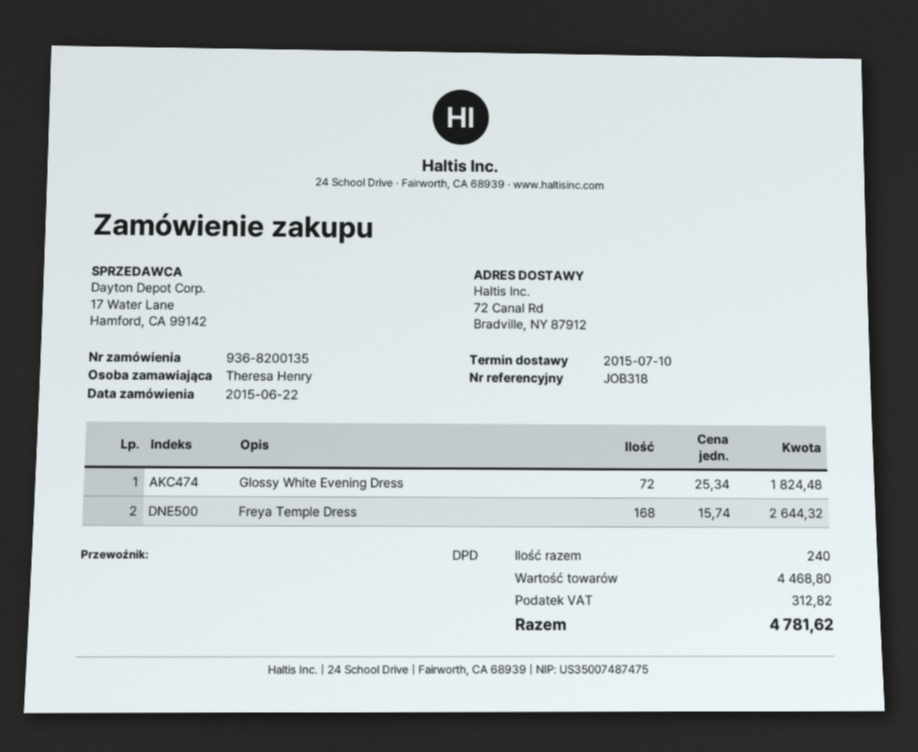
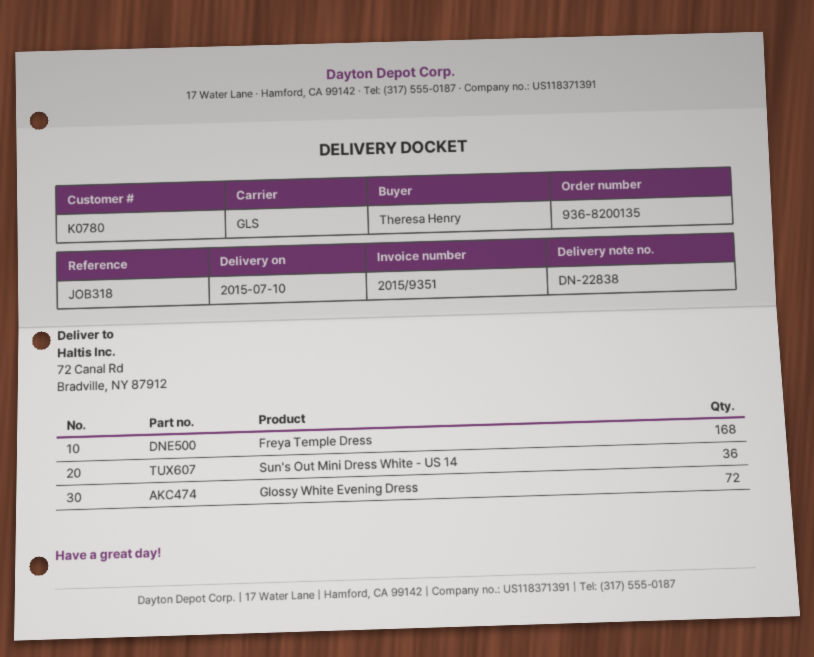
shipping method: DPD -> GLS
Sun's Out Mini Dress White - US 14: none -> 36

